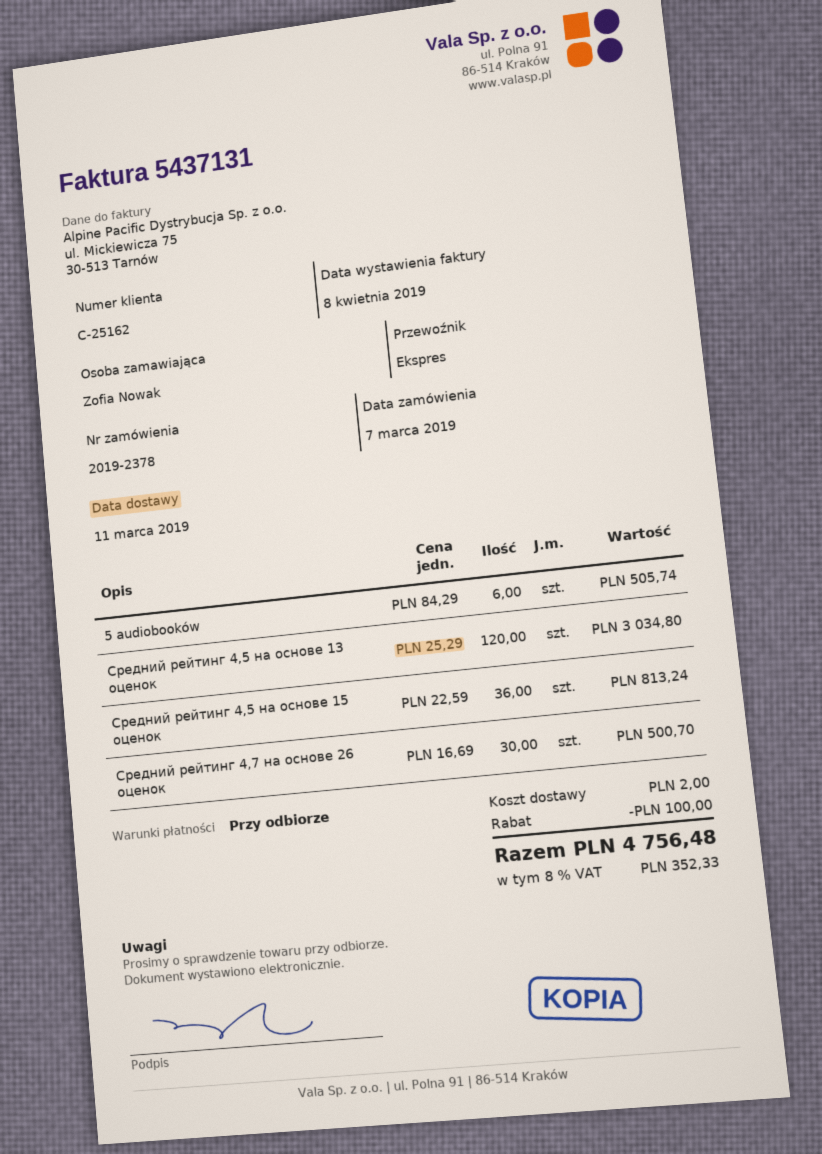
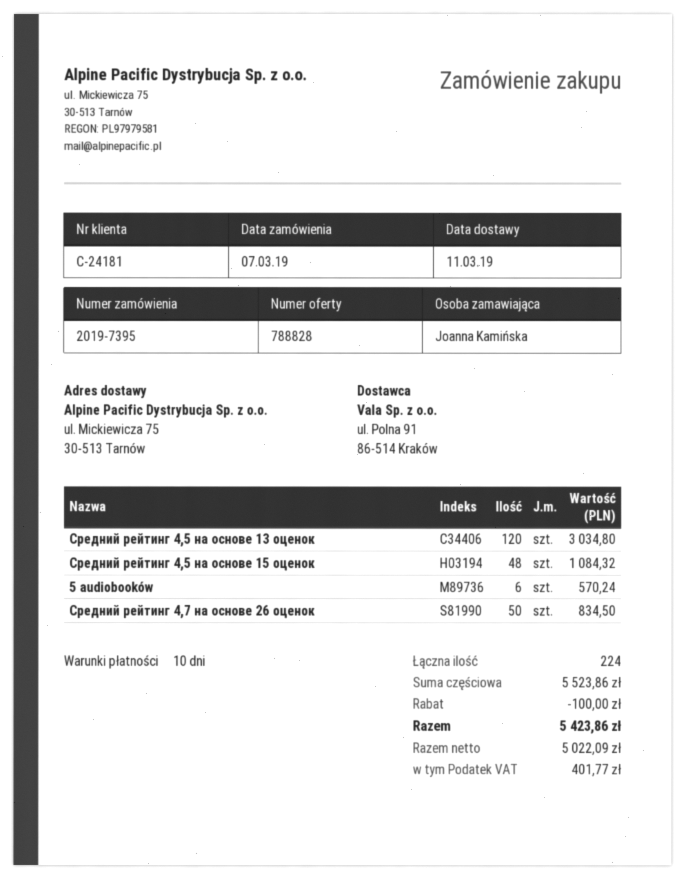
order number: 2019-2378 -> 2019-7395
payment terms: on receipt -> 10 days
customer number: C-25162 -> C-24181
ordered by: Zofia Nowak -> Joanna Kamińska
5 audiobooków: 6 for 505.74 -> 6 for 570.24
Средний рейтинг 4,5 на основе 15 оценок: 36 for 813.24 -> 48 for 1084.32
Средний рейтинг 4,7 на основе 26 оценок: 30 for 500.70 -> 50 for 834.50
shipping: 2.00 -> none
tax: 352.33 -> 401.77
total: 4756.48 -> 5423.86

